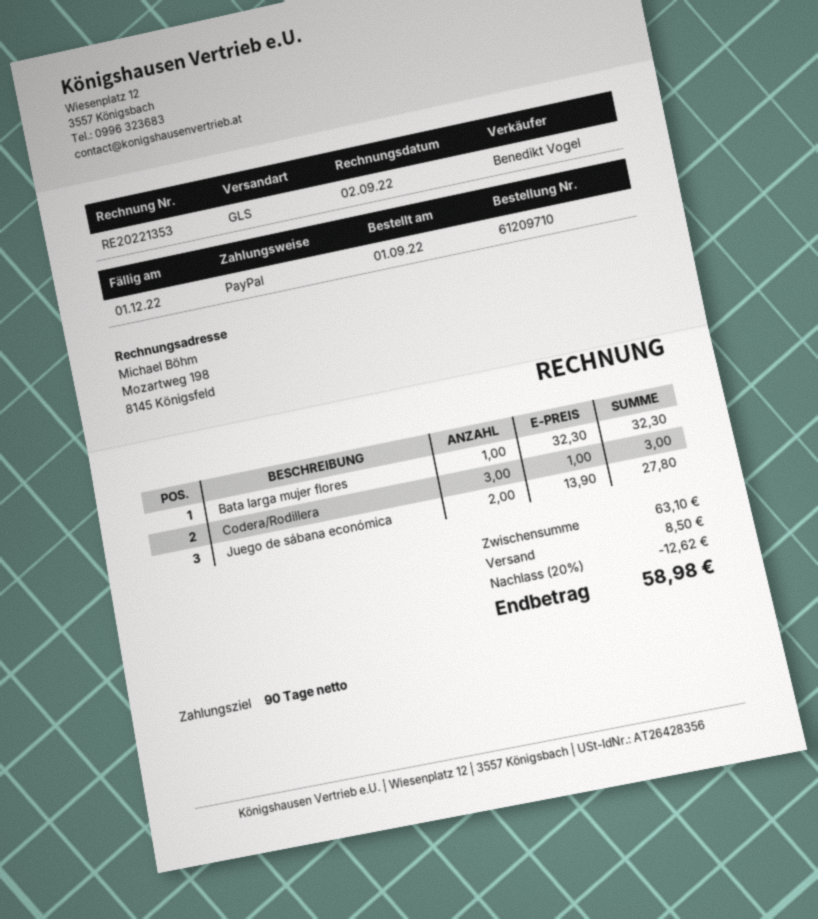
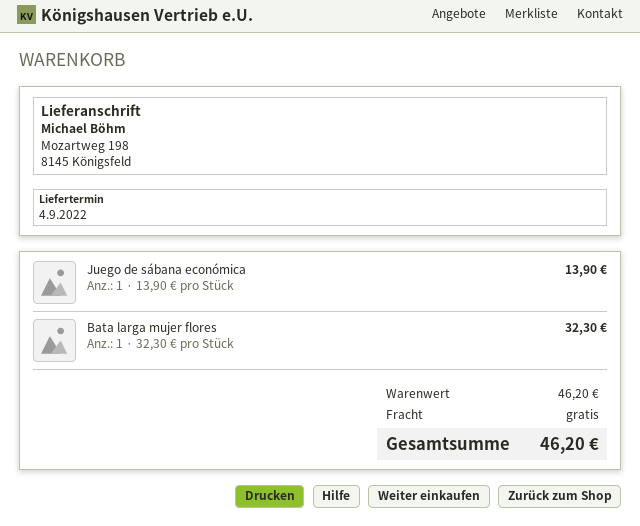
Codera/Rodillera: 3 x 1.00 = 3.00 -> none
Juego de sábana económica: 2 x 13.90 = 27.80 -> 1 x 13.90 = 13.90
subtotal: 63.10 -> 46.20
discount: 20% = 12.62 -> none
shipping: 8.50 -> 0.00
total: 58.98 -> 46.20

